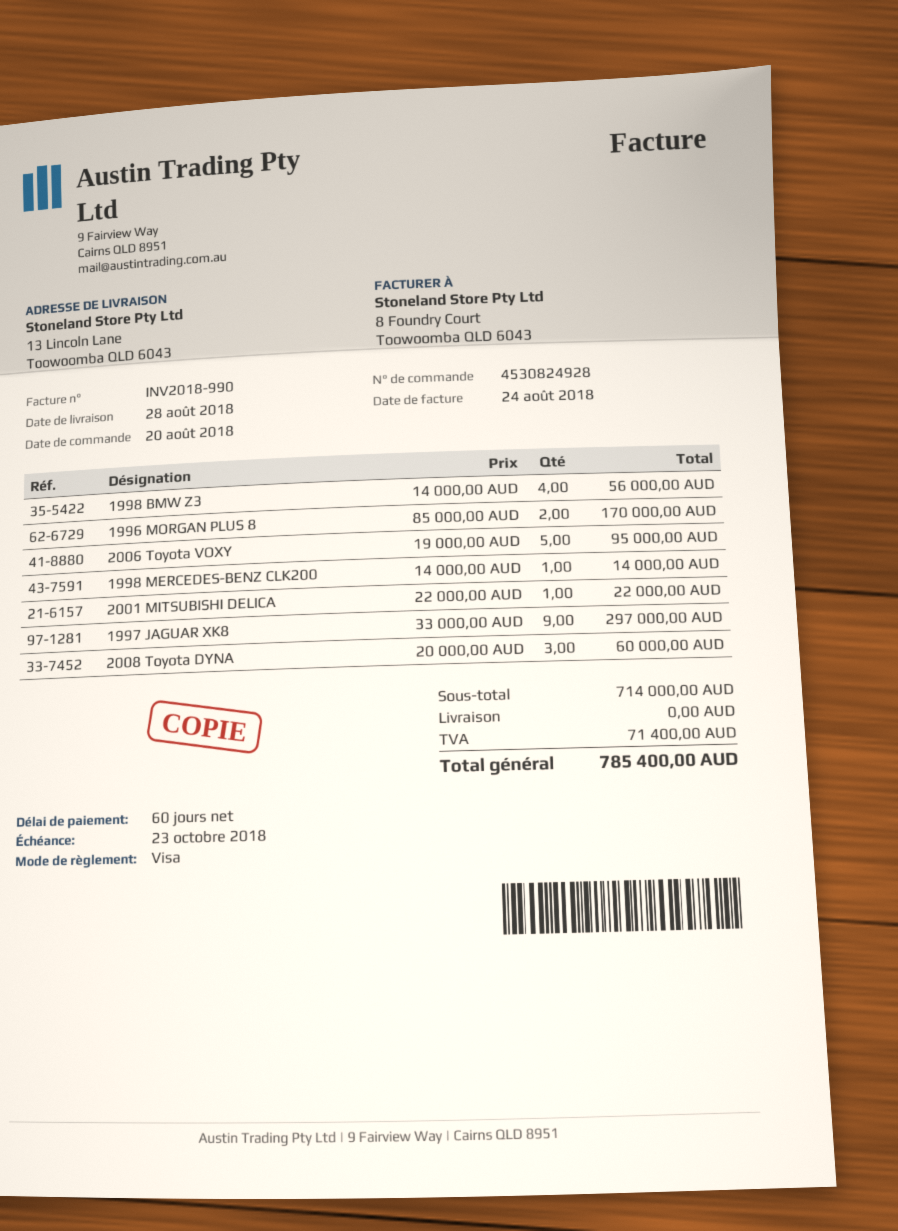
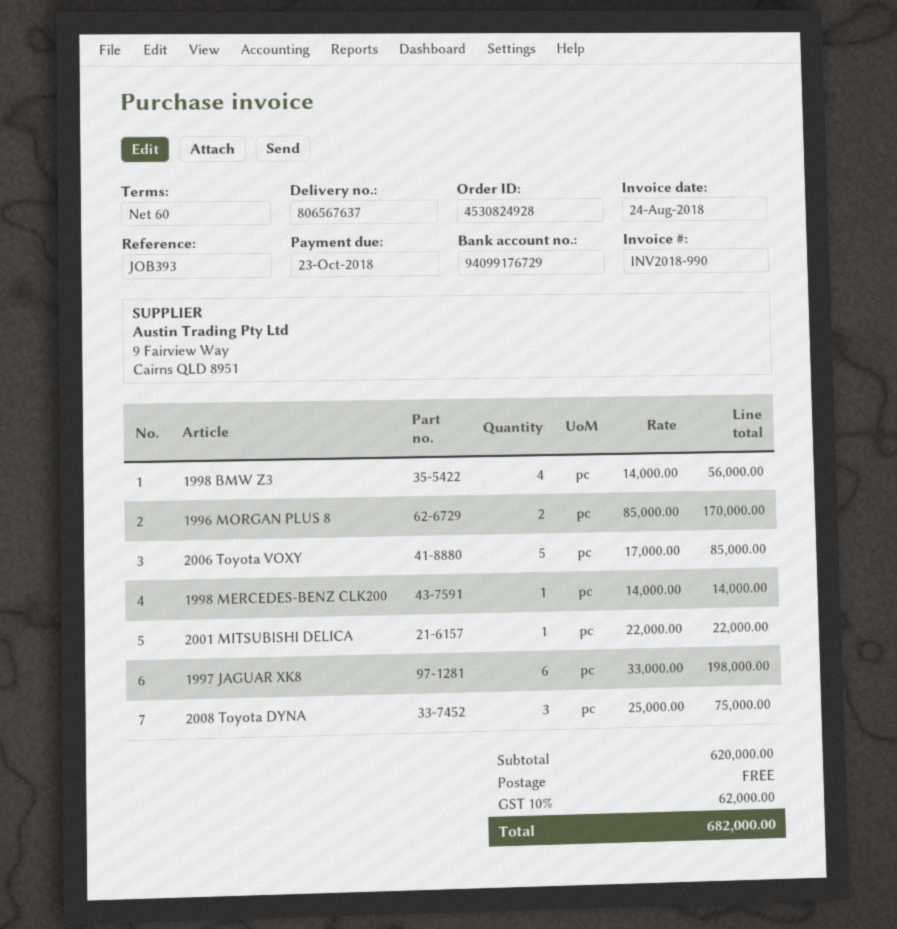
2006 Toyota VOXY: 5 x 19000.00 = 95000.00 -> 5 x 17000.00 = 85000.00
1997 JAGUAR XK8: 9 x 33000.00 = 297000.00 -> 6 x 33000.00 = 198000.00
2008 Toyota DYNA: 3 x 20000.00 = 60000.00 -> 3 x 25000.00 = 75000.00
subtotal: 714000.00 -> 620000.00
tax: 71400.00 -> 62000.00
total: 785400.00 -> 682000.00

